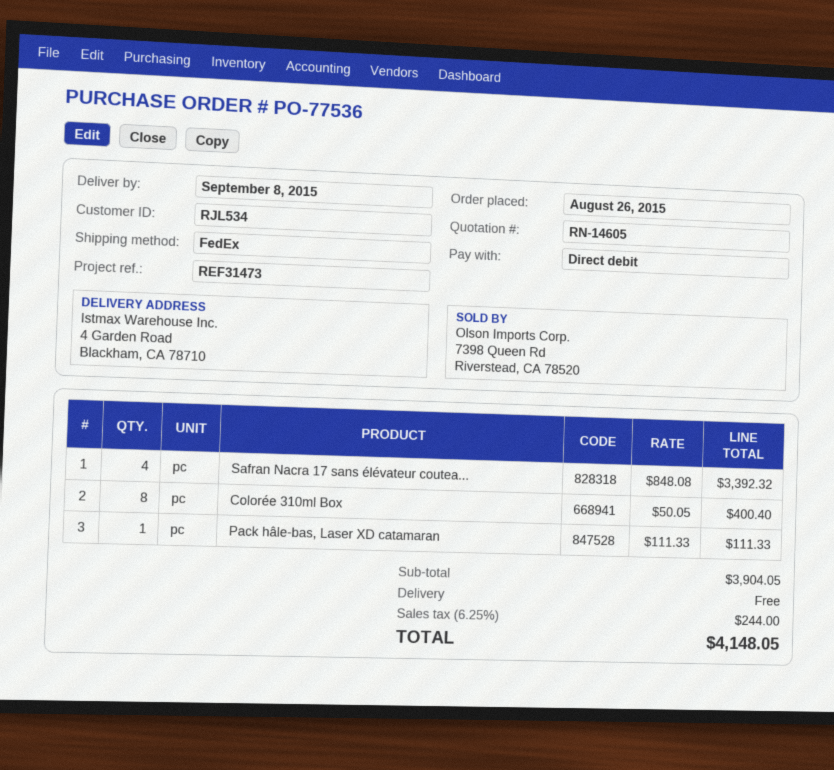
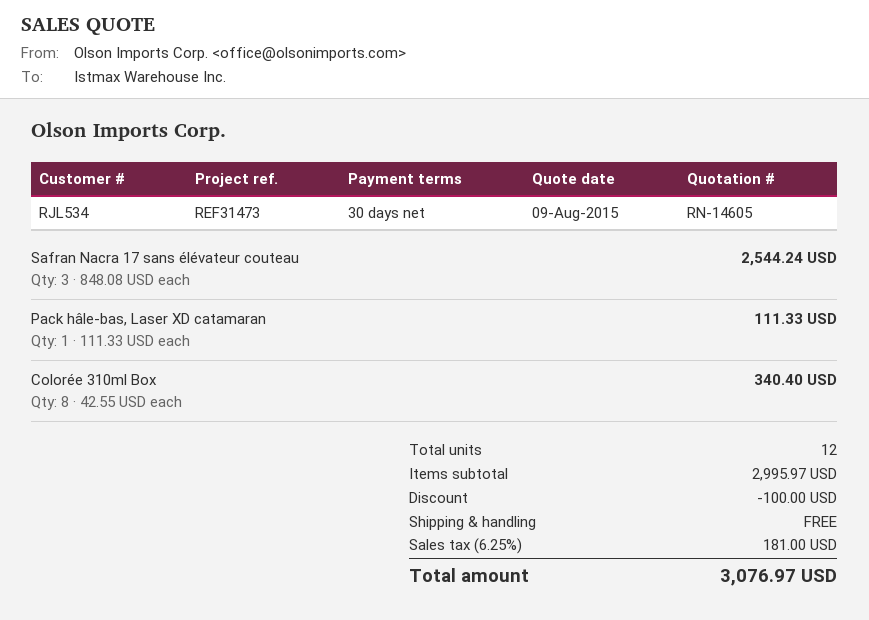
Safran Nacra 17 sans élévateur coutea...: 4 x 848.08 = 3392.32 -> 3 x 848.08 = 2544.24
Colorée 310ml Box: 8 x 50.05 = 400.40 -> 8 x 42.55 = 340.40
subtotal: 3904.05 -> 2995.97
discount: none -> 100.00
tax: 6.25% = 244.00 -> 6.25% = 181.00
total: 4148.05 -> 3076.97

